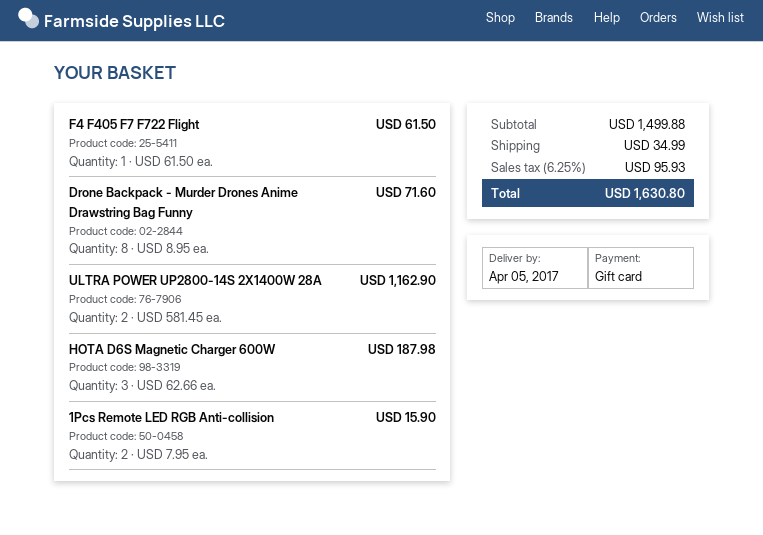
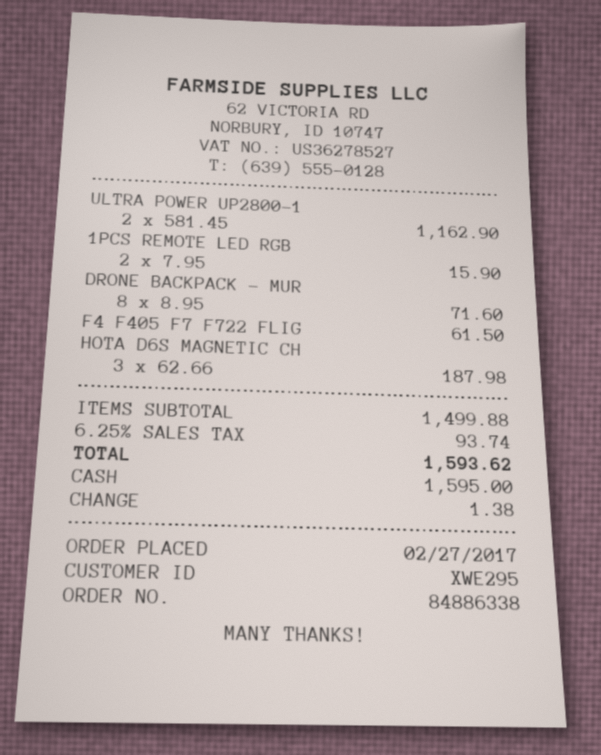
payment method: gift card -> cash
shipping: 34.99 -> none
tax: 6.25% = 95.93 -> 6.25% = 93.74
total: 1630.80 -> 1593.62

